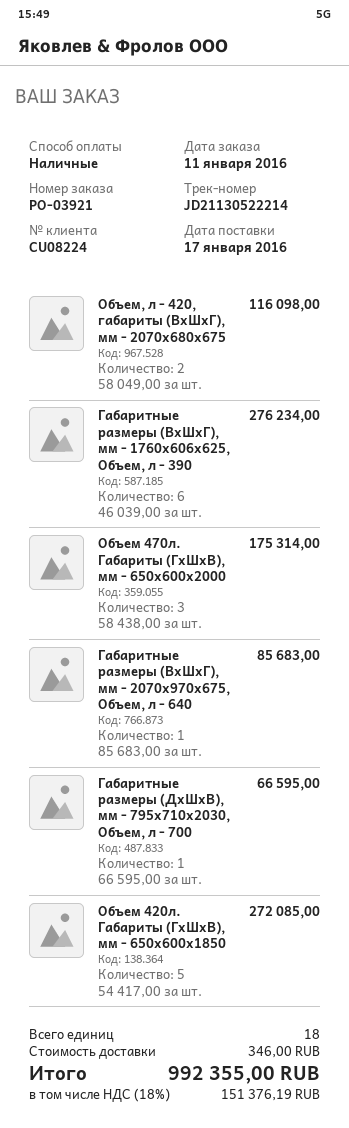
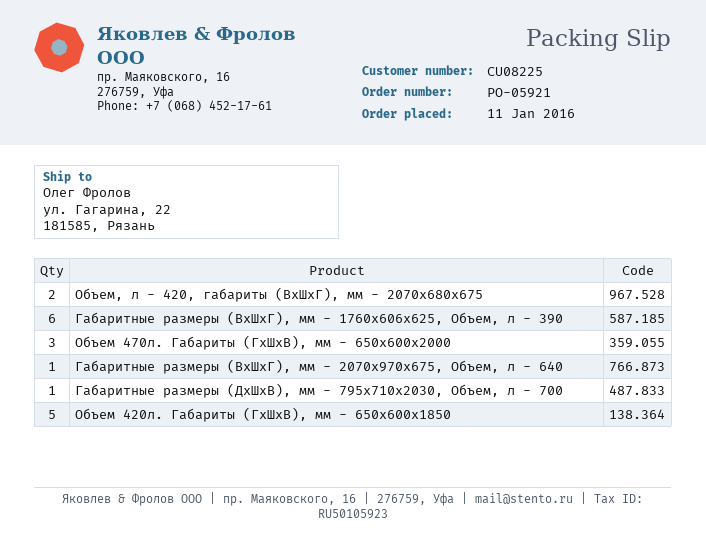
order number: PO-03921 -> PO-05921
customer number: CU08224 -> CU08225

